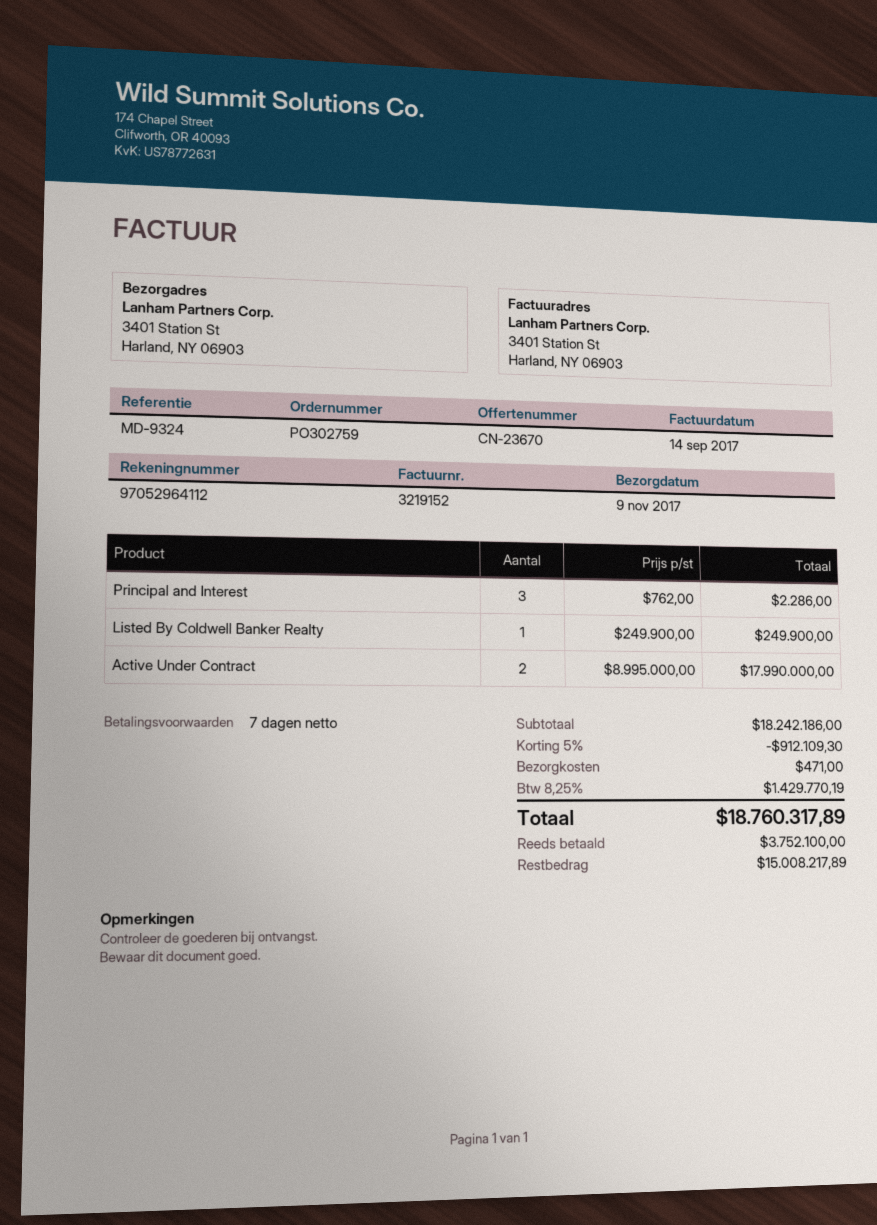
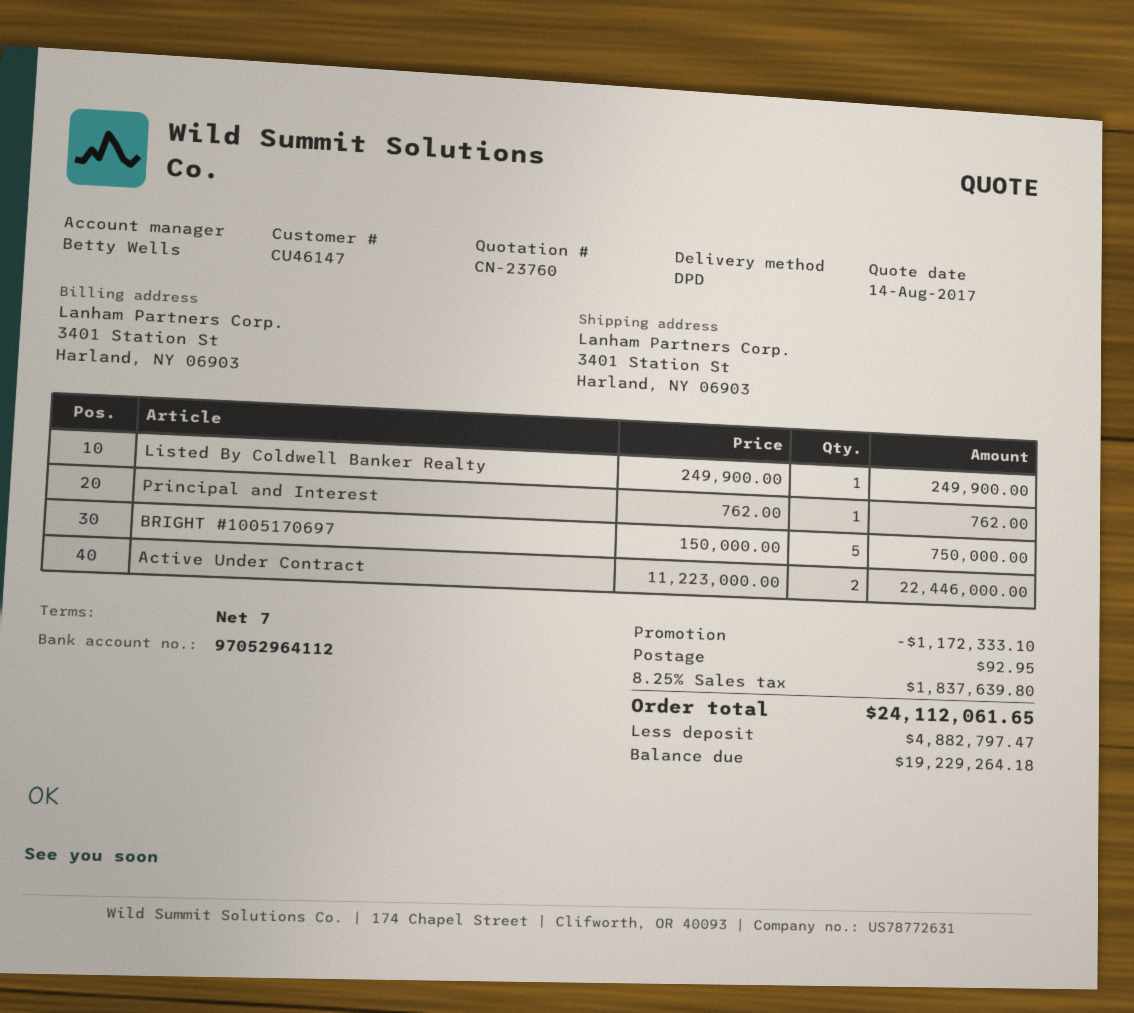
quote number: CN-23670 -> CN-23760
Principal and Interest: 3 x 762.00 = 2286.00 -> 1 x 762.00 = 762.00
Active Under Contract: 2 x 8995000.00 = 17990000.00 -> 2 x 11223000.00 = 22446000.00
BRIGHT #1005170697: none -> 5 x 150000.00 = 750000.00
discount: 912109.30 -> 1172333.10
shipping: 471.00 -> 92.95
tax: 8.25% = 1429770.19 -> 8.25% = 1837639.80
total: 18760317.89 -> 24112061.65
deposit: 3752100.00 -> 4882797.47
balance: 15008217.89 -> 19229264.18

